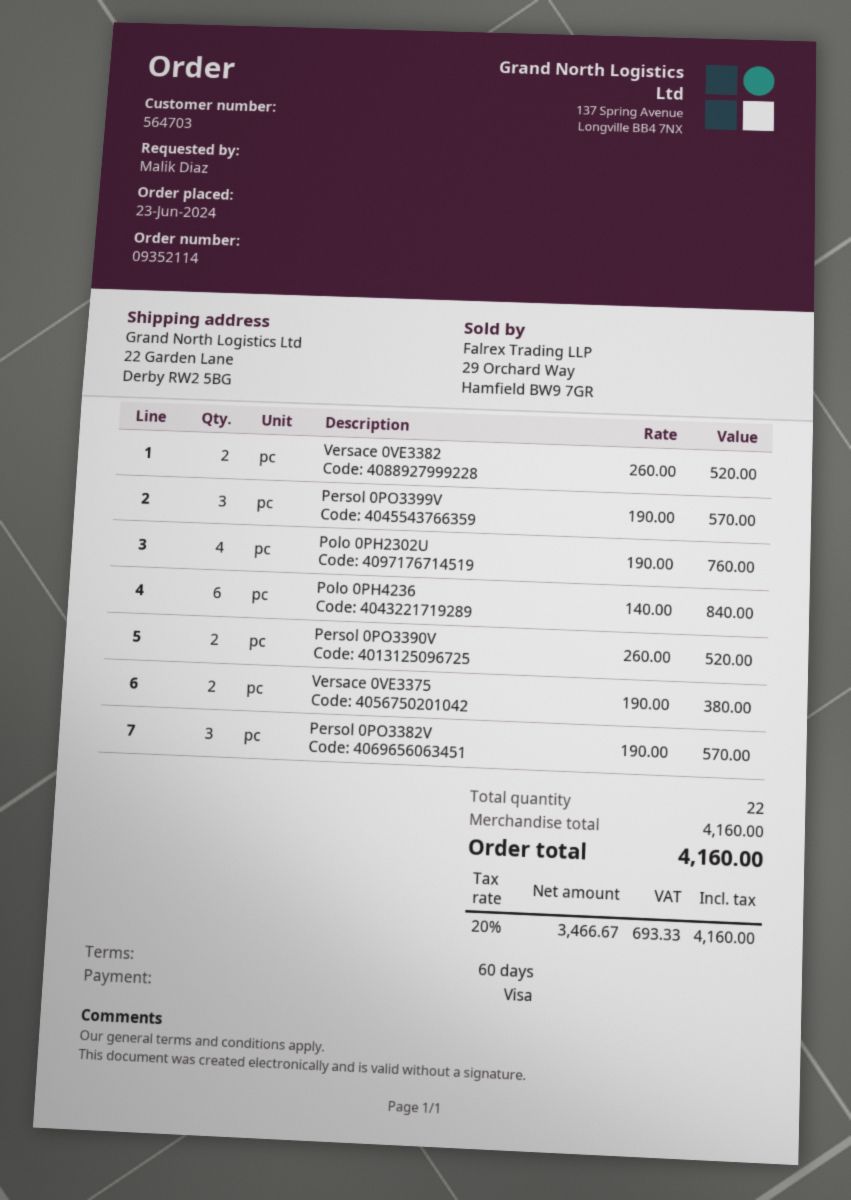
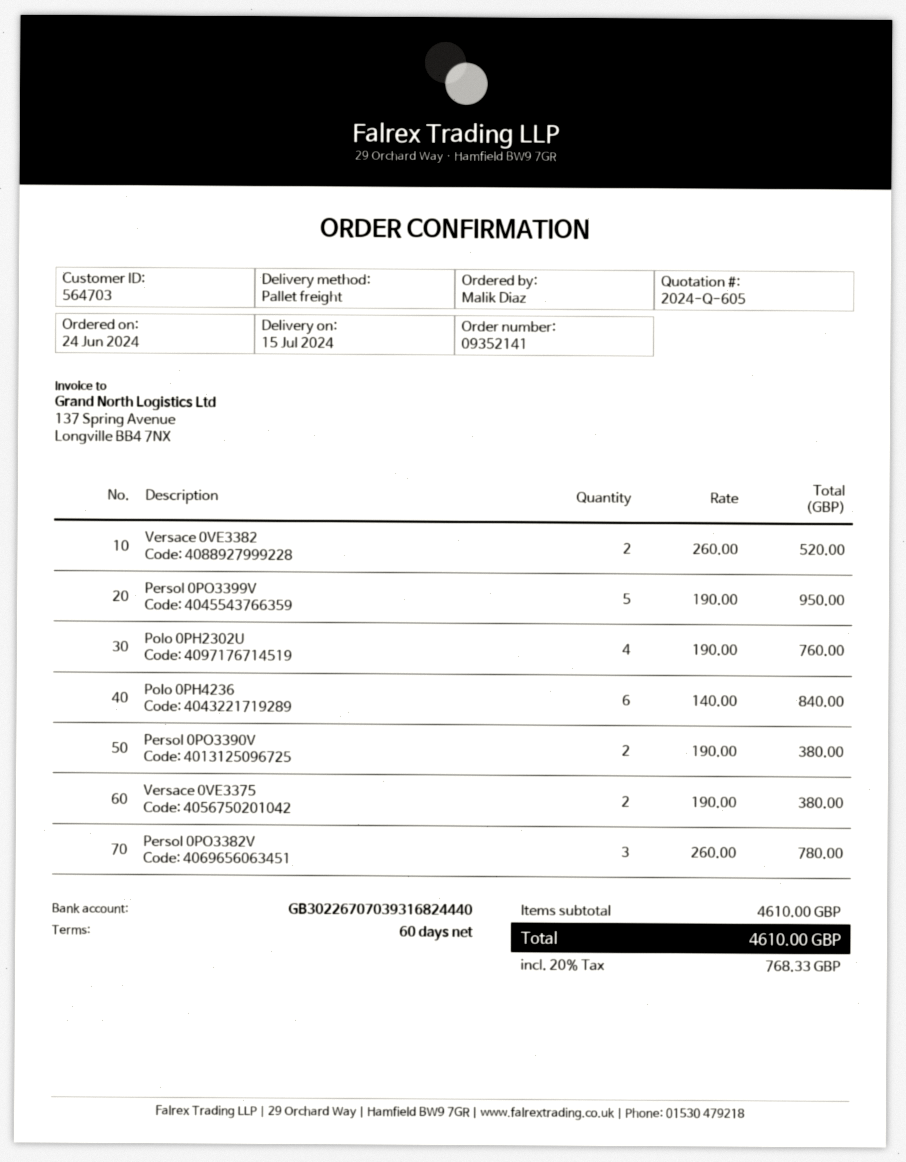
order number: 09352114 -> 09352141
order date: 2024-06-23 -> 2024-06-24
Persol 0PO3399V: 3 x 190.00 = 570.00 -> 5 x 190.00 = 950.00
Persol 0PO3390V: 2 x 260.00 = 520.00 -> 2 x 190.00 = 380.00
Persol 0PO3382V: 3 x 190.00 = 570.00 -> 3 x 260.00 = 780.00
subtotal: 4160.00 -> 4610.00
tax: 20% = 693.33 -> 20% = 768.33
total: 4160.00 -> 4610.00

